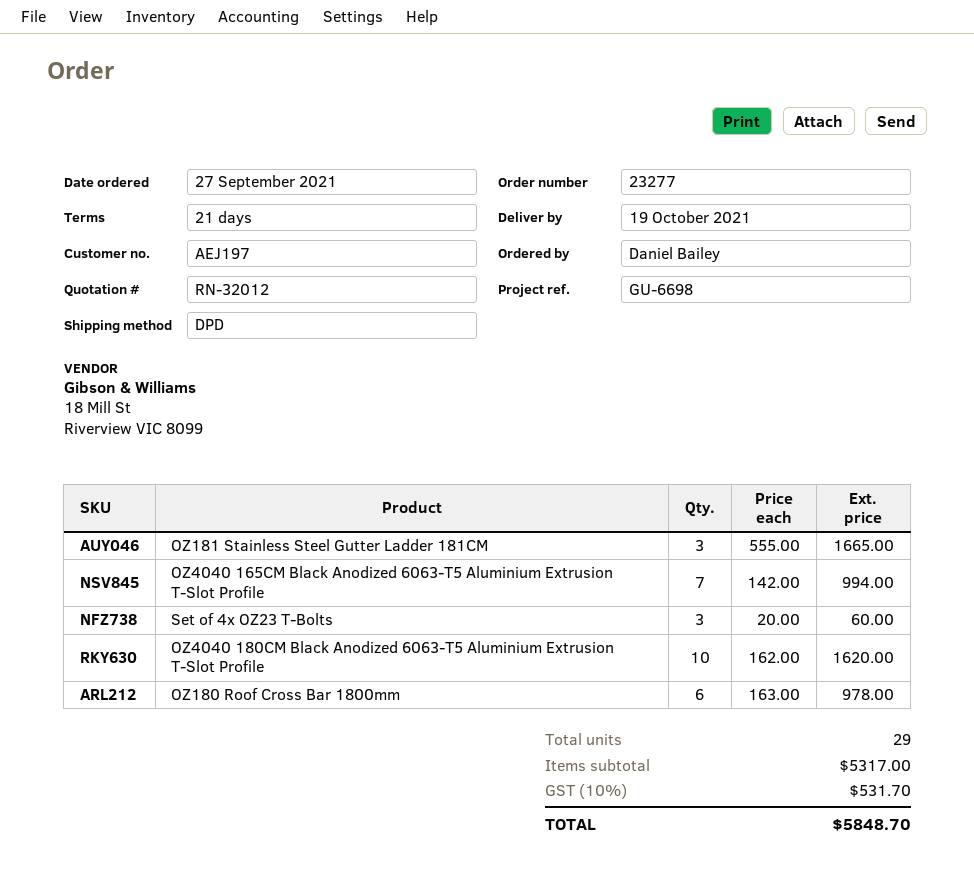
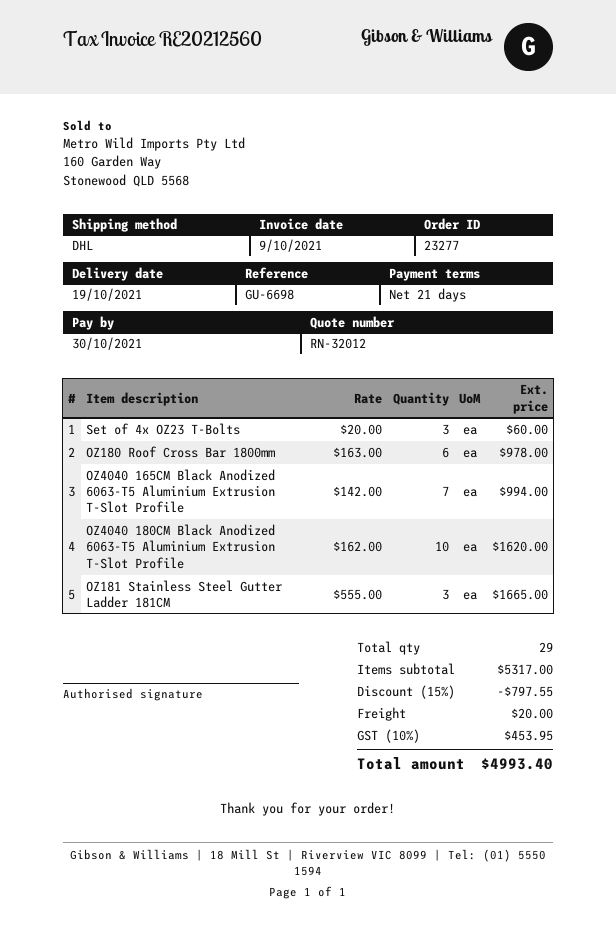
shipping method: DPD -> DHL
discount: none -> 15% = 797.55
shipping: none -> 20.00
tax: 10% = 531.70 -> 10% = 453.95
total: 5848.70 -> 4993.40

